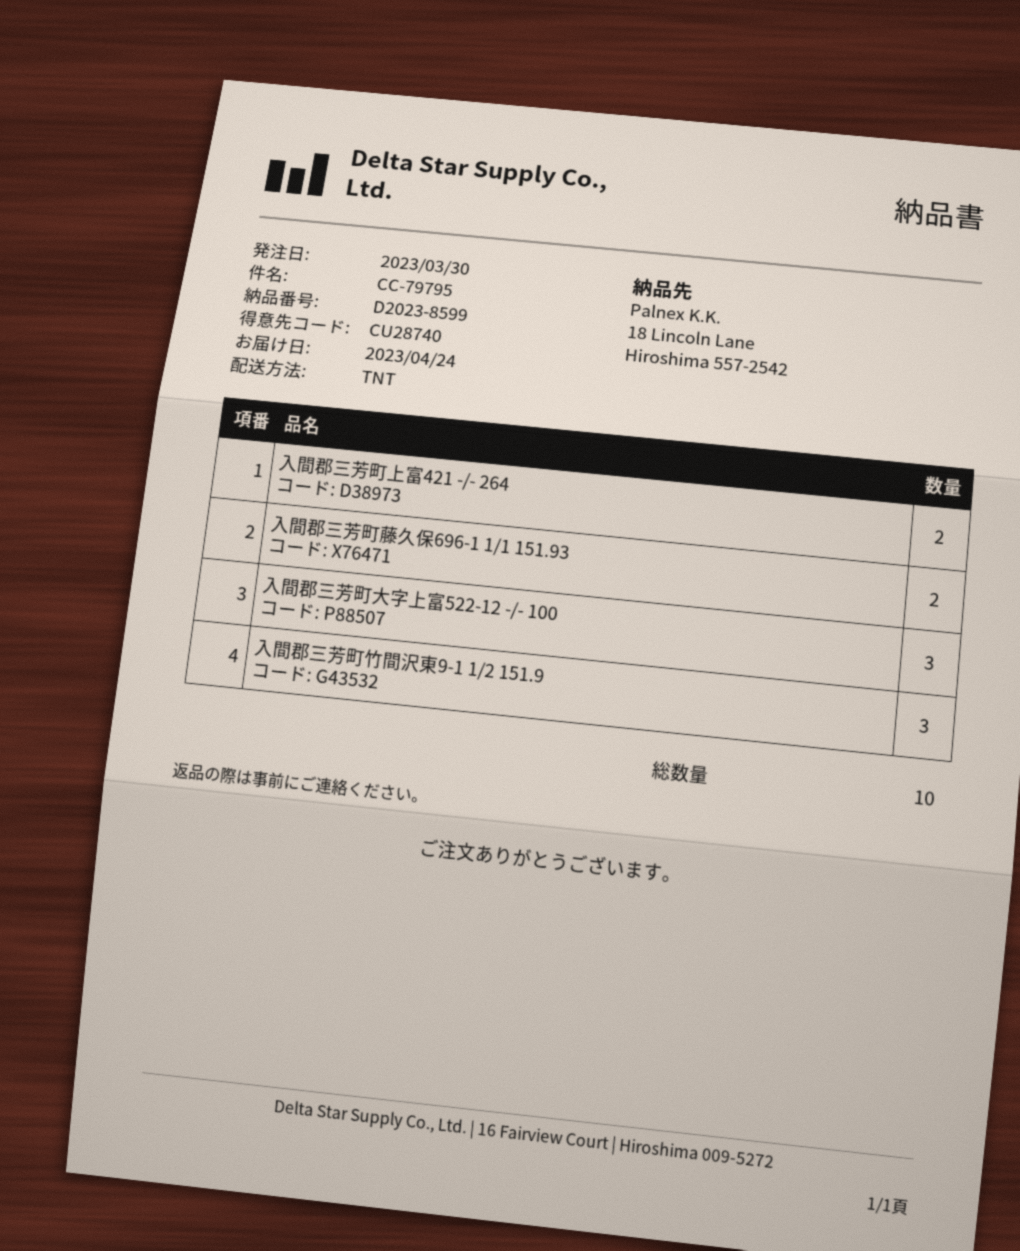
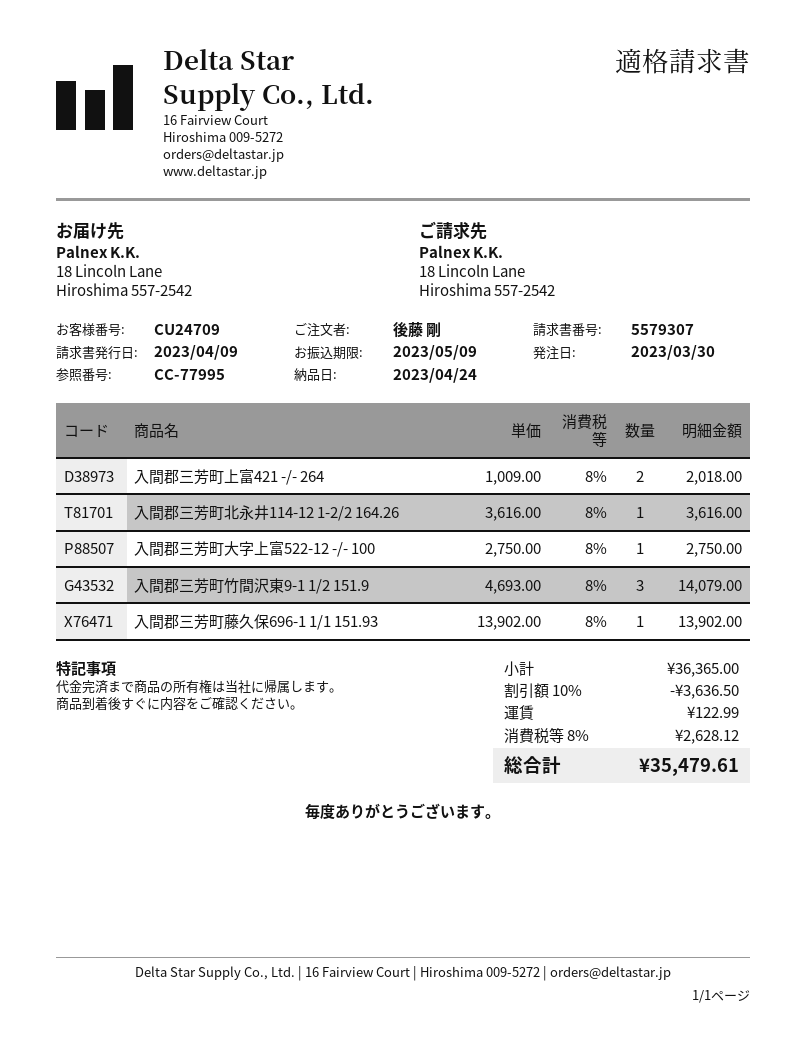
customer number: CU28740 -> CU24709
reference: CC-79795 -> CC-77995
入間郡三芳町藤久保696-1 1/1 151.93: 2 -> 1
入間郡三芳町大字上富522-12 -/- 100: 3 -> 1
入間郡三芳町北永井114-12 1-2/2 164.26: none -> 1

